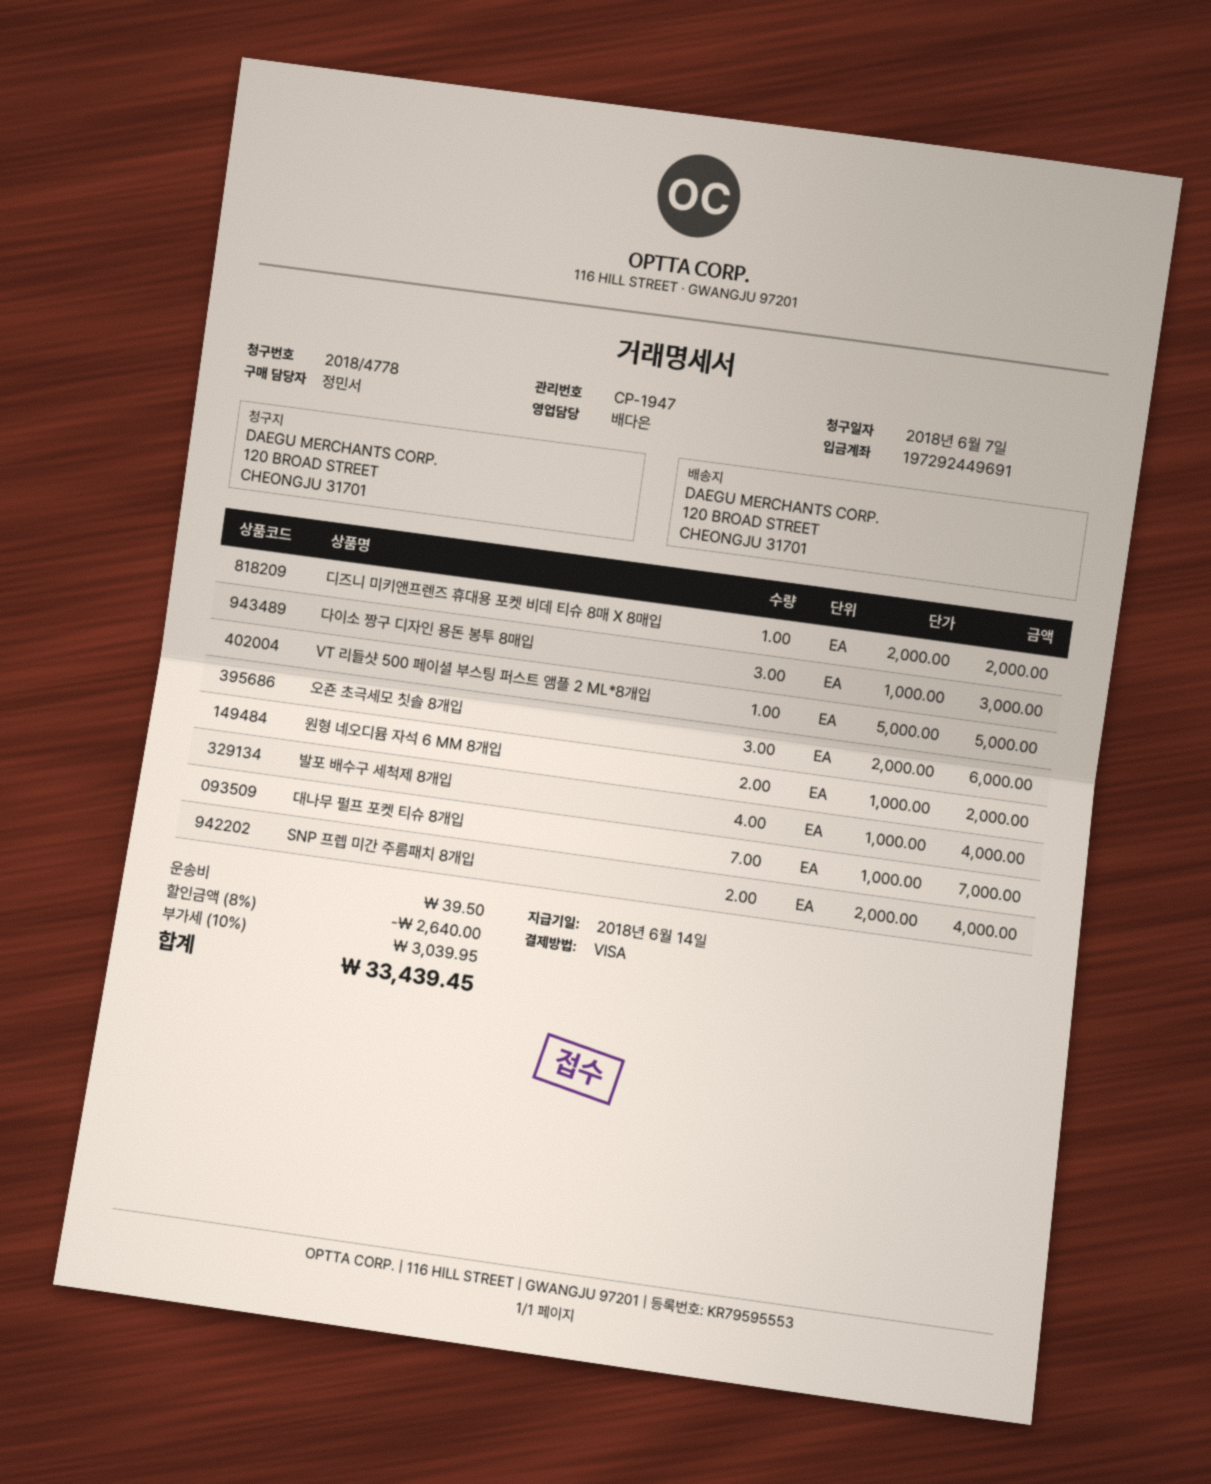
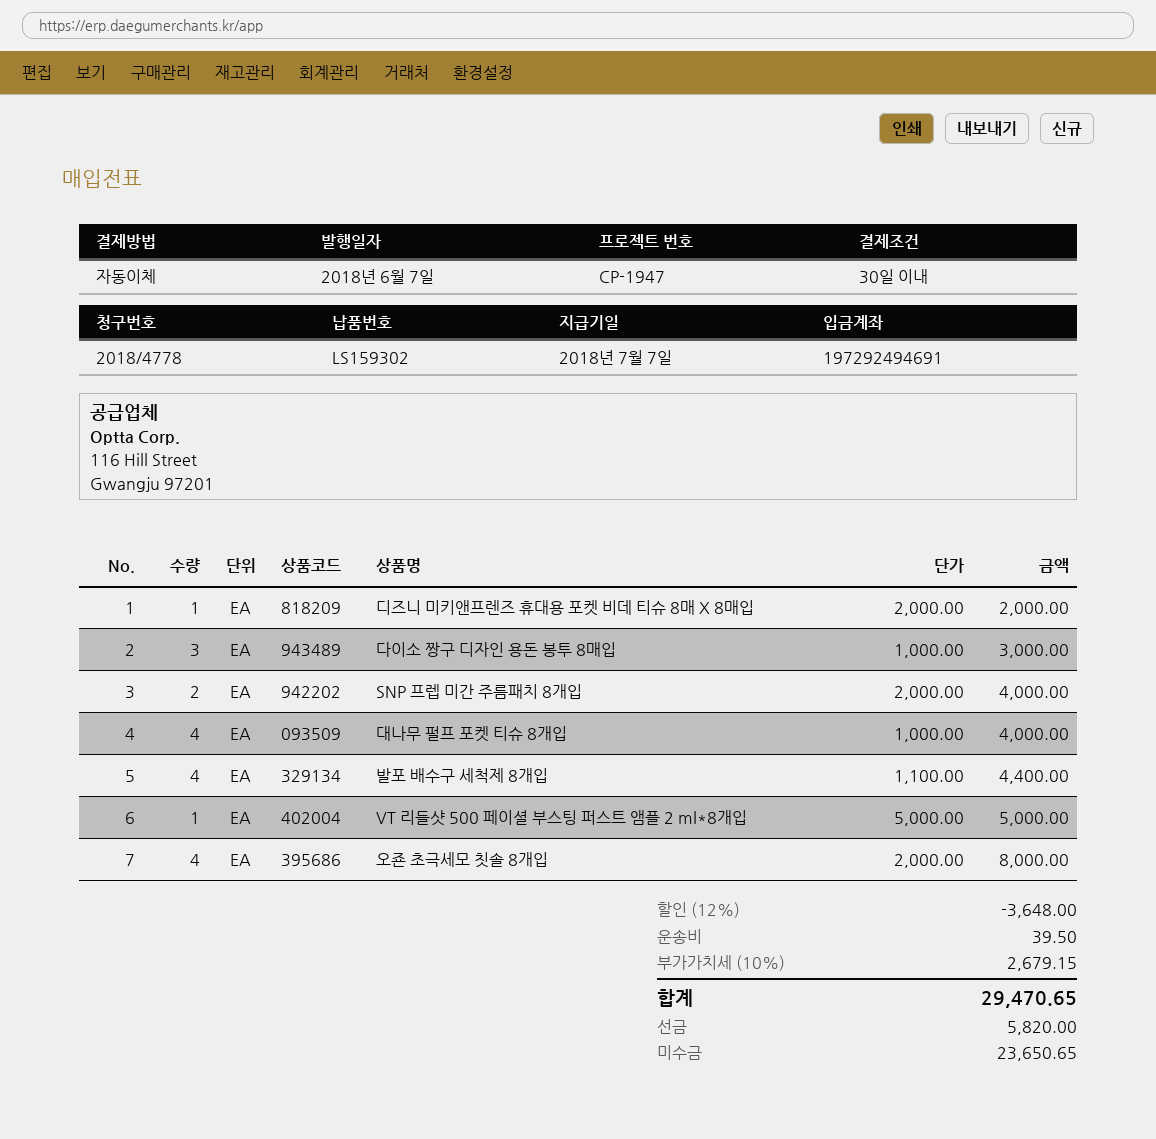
due date: 2018-06-14 -> 2018-07-07
payment method: Visa -> direct debit
bank account: 197292449691 -> 197292494691
오죤 초극세모 칫솔 8개입: 3 x 2000.00 = 6000.00 -> 4 x 2000.00 = 8000.00
원형 네오디뮴 자석 6 MM 8개입: 2 x 1000.00 = 2000.00 -> none
발포 배수구 세척제 8개입: 4 x 1000.00 = 4000.00 -> 4 x 1100.00 = 4400.00
대나무 펄프 포켓 티슈 8개입: 7 x 1000.00 = 7000.00 -> 4 x 1000.00 = 4000.00
discount: 8% = 2640.00 -> 12% = 3648.00
tax: 10% = 3039.95 -> 10% = 2679.15
total: 33439.45 -> 29470.65

